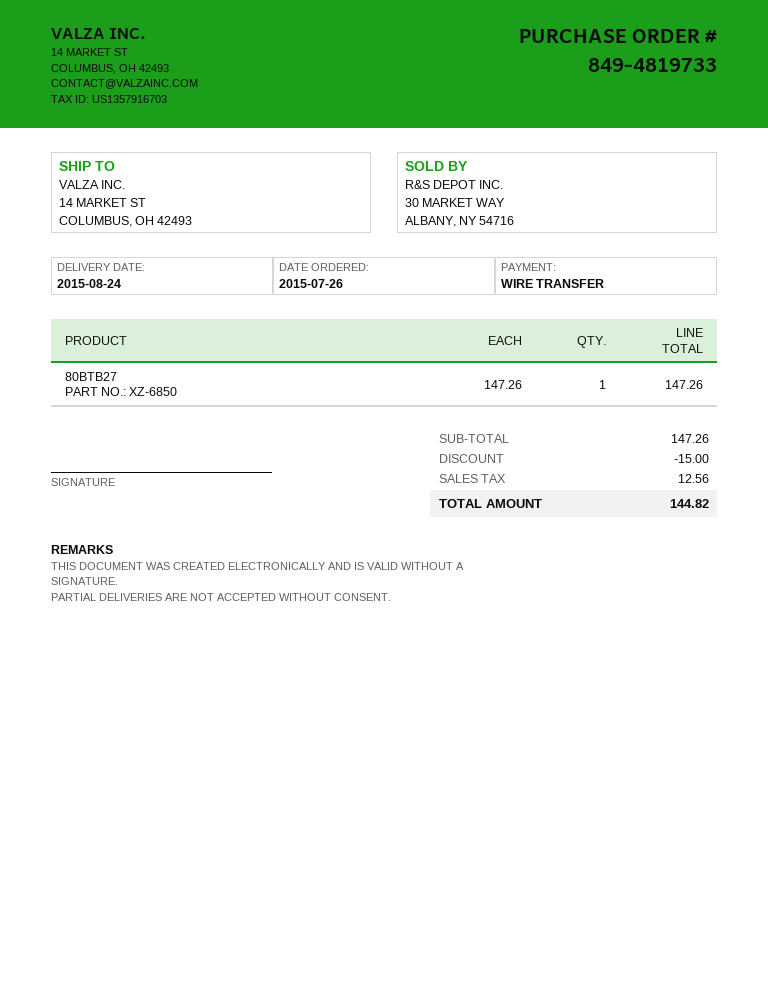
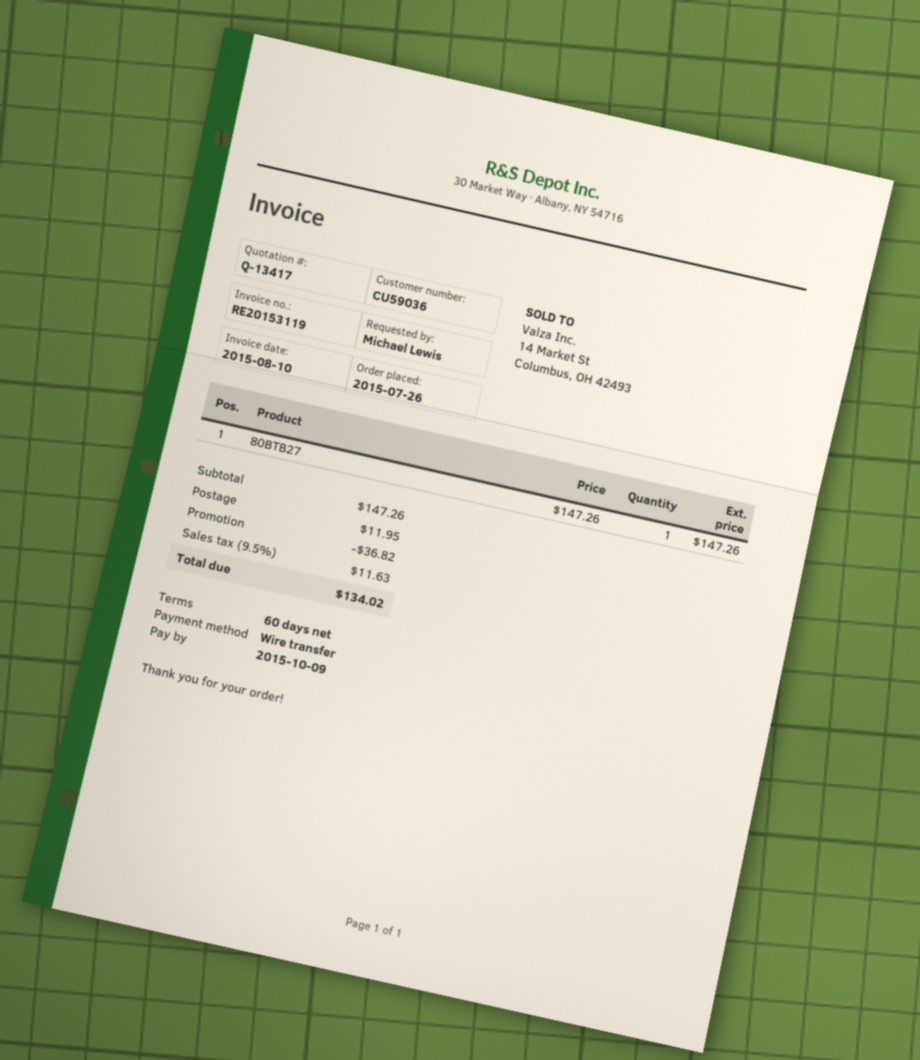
discount: 15.00 -> 36.82
shipping: none -> 11.95
tax: 12.56 -> 11.63
total: 144.82 -> 134.02

